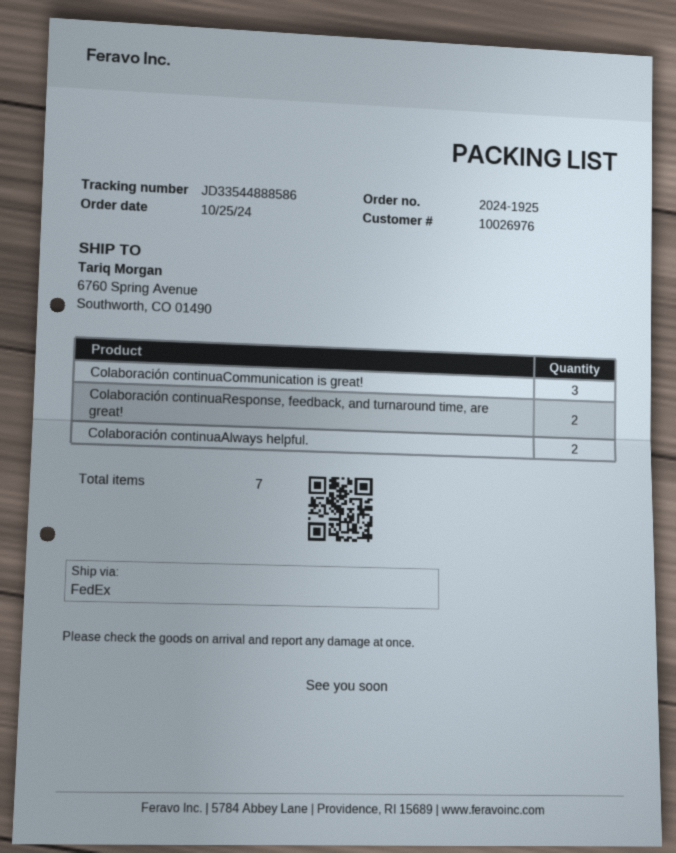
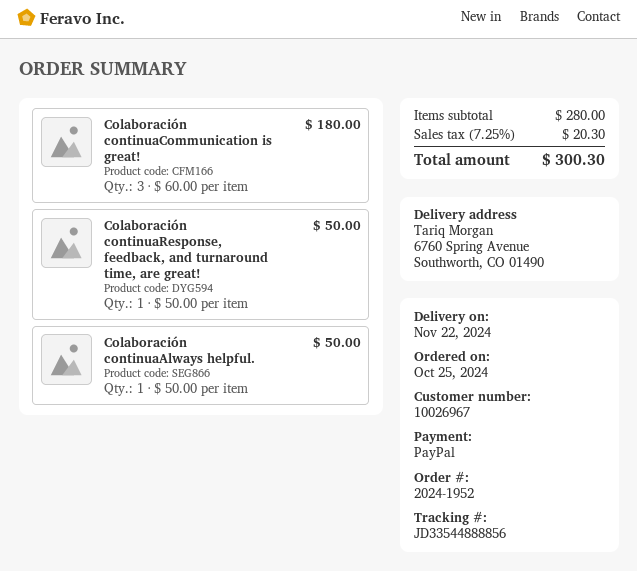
order number: 2024-1925 -> 2024-1952
customer number: 10026976 -> 10026967
tracking number: JD33544888586 -> JD33544888856
Colaboración continuaResponse, feedback, and turnaround time, are great!: 2 -> 1
Colaboración continuaAlways helpful.: 2 -> 1

